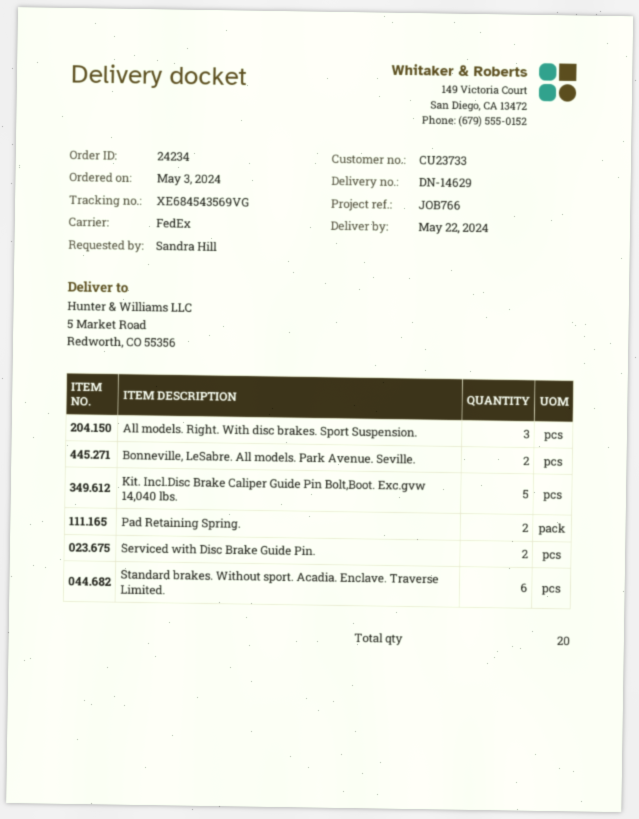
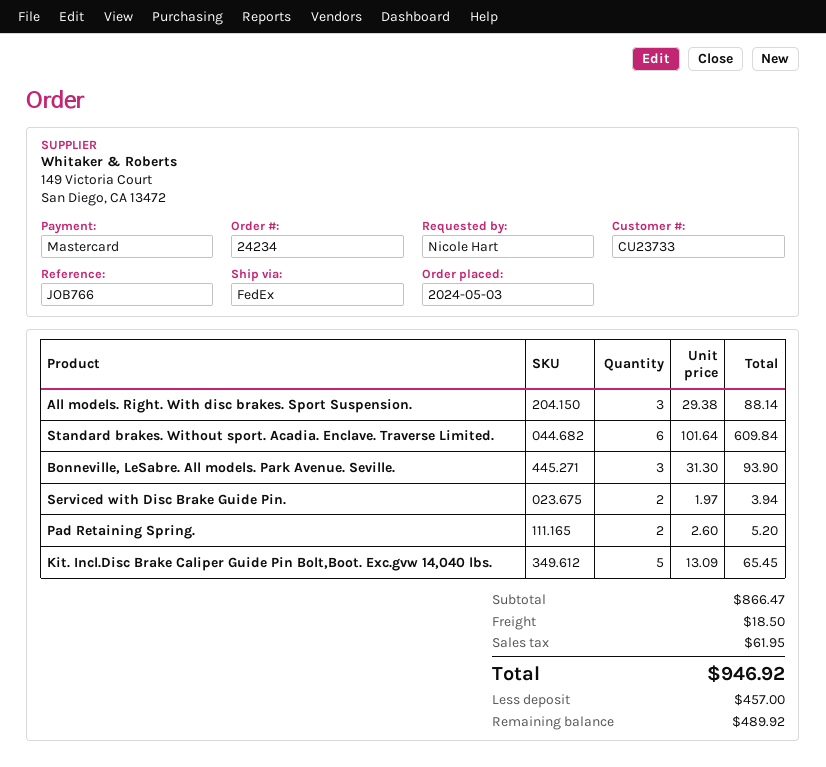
ordered by: Sandra Hill -> Nicole Hart
Bonneville, LeSabre. All models. Park Avenue. Seville.: 2 -> 3

